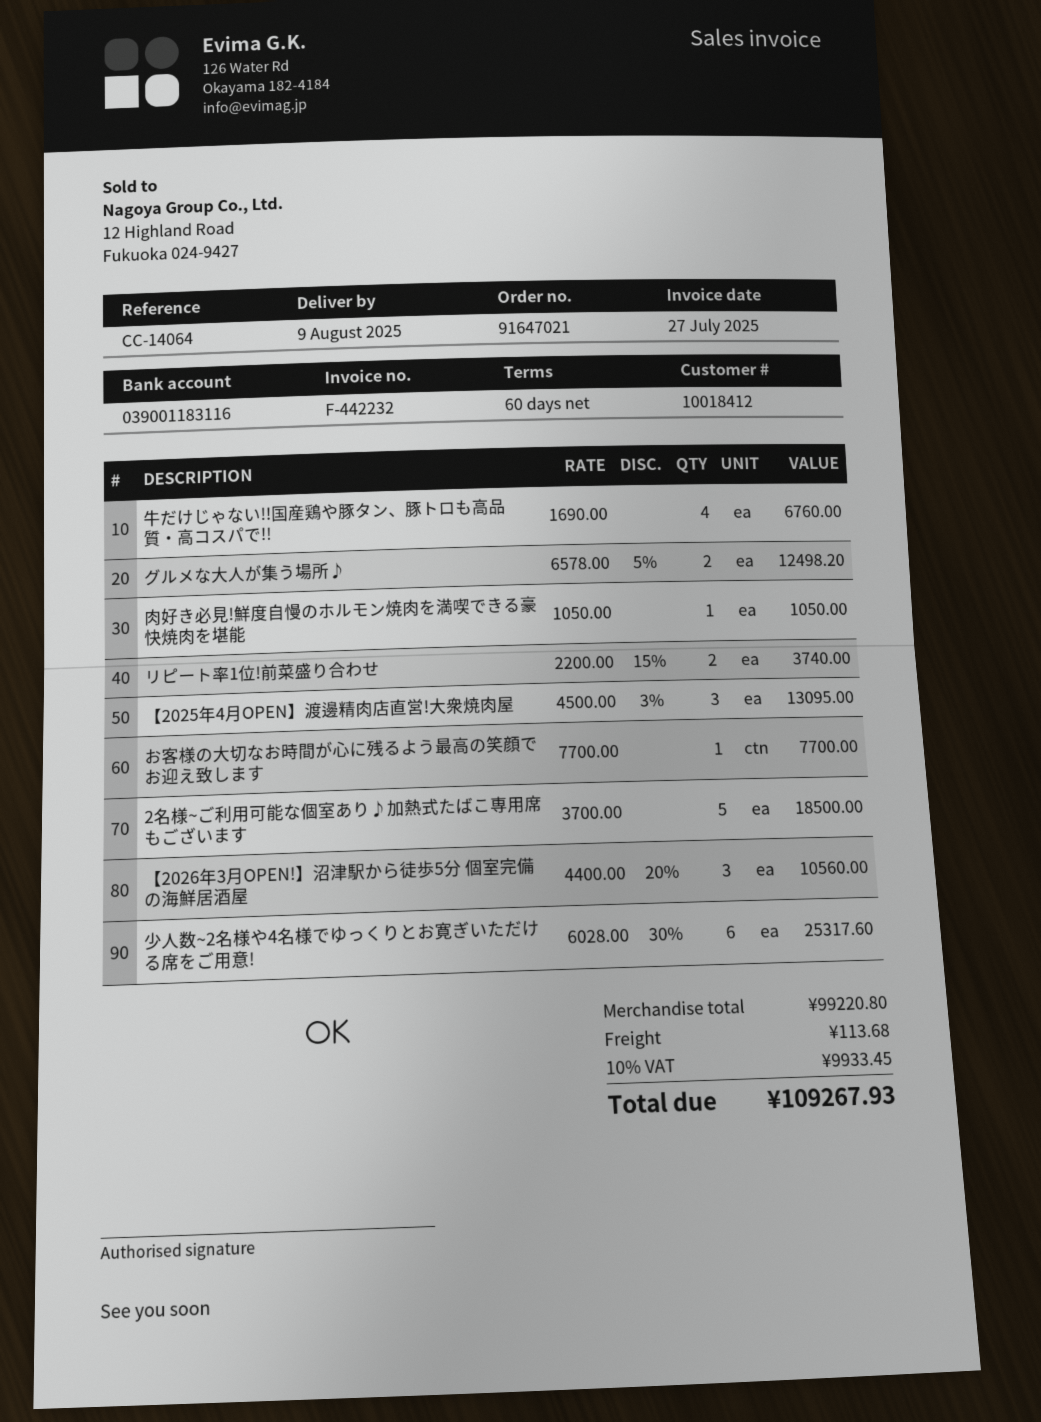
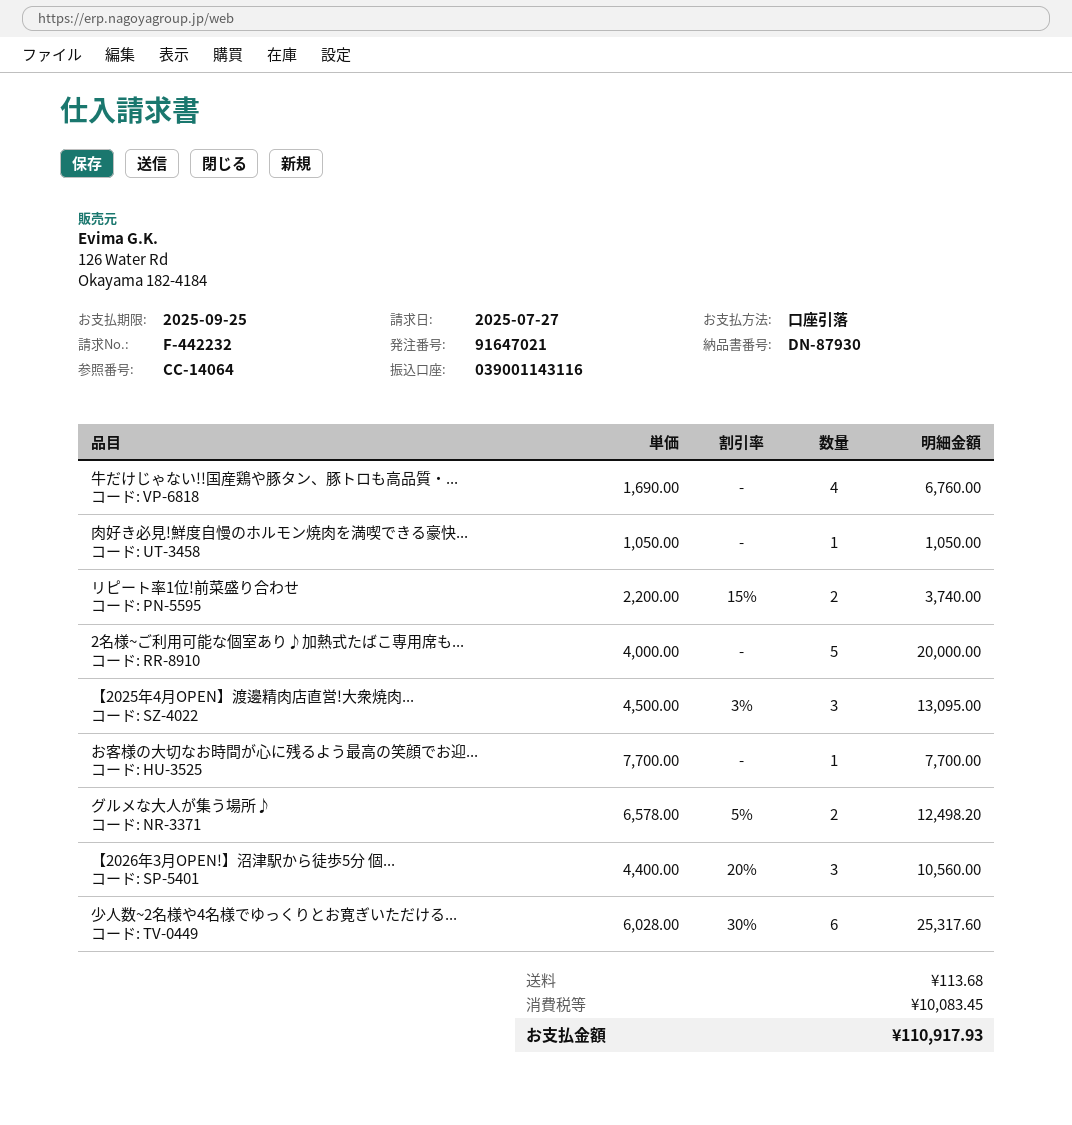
bank account: 039001183116 -> 039001143116
2名様~ご利用可能な個室あり♪加熱式たばこ専用席もございます: 5 x 3700.00 = 18500.00 -> 5 x 4000.00 = 20000.00
tax: 9933.45 -> 10083.45
total: 109267.93 -> 110917.93

